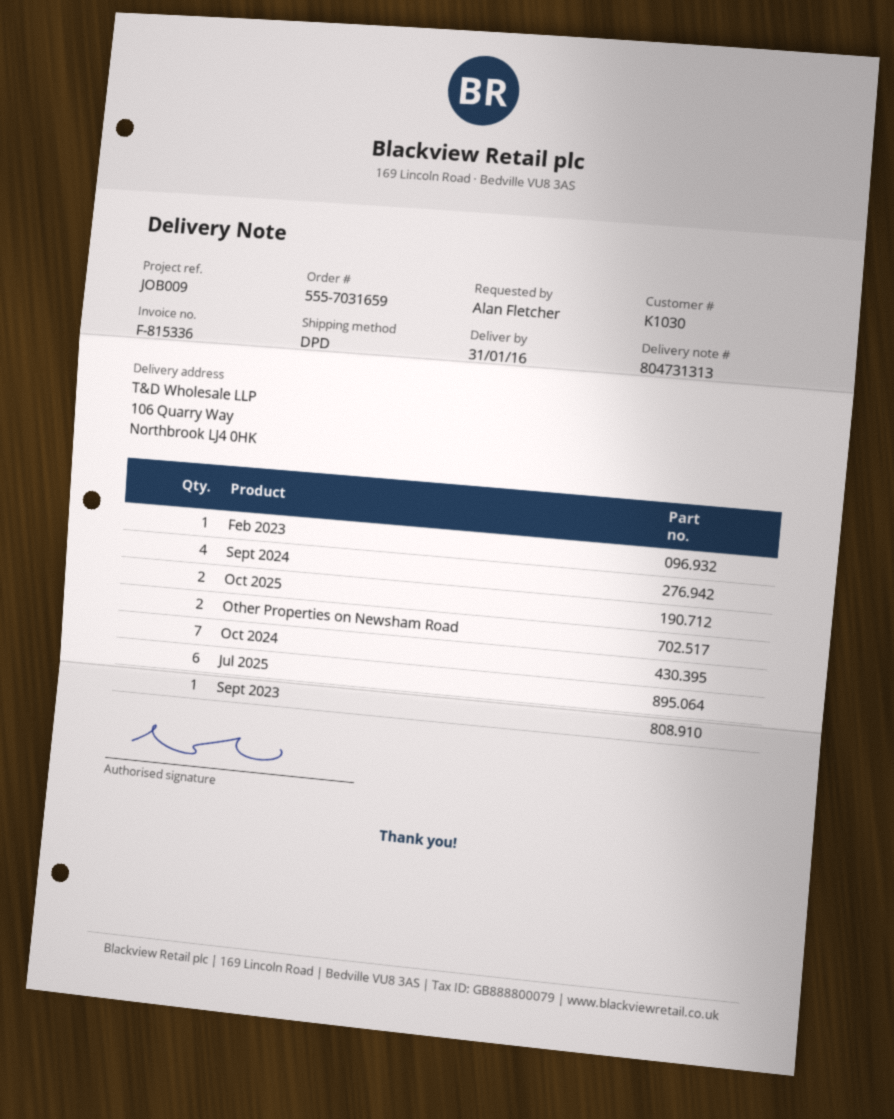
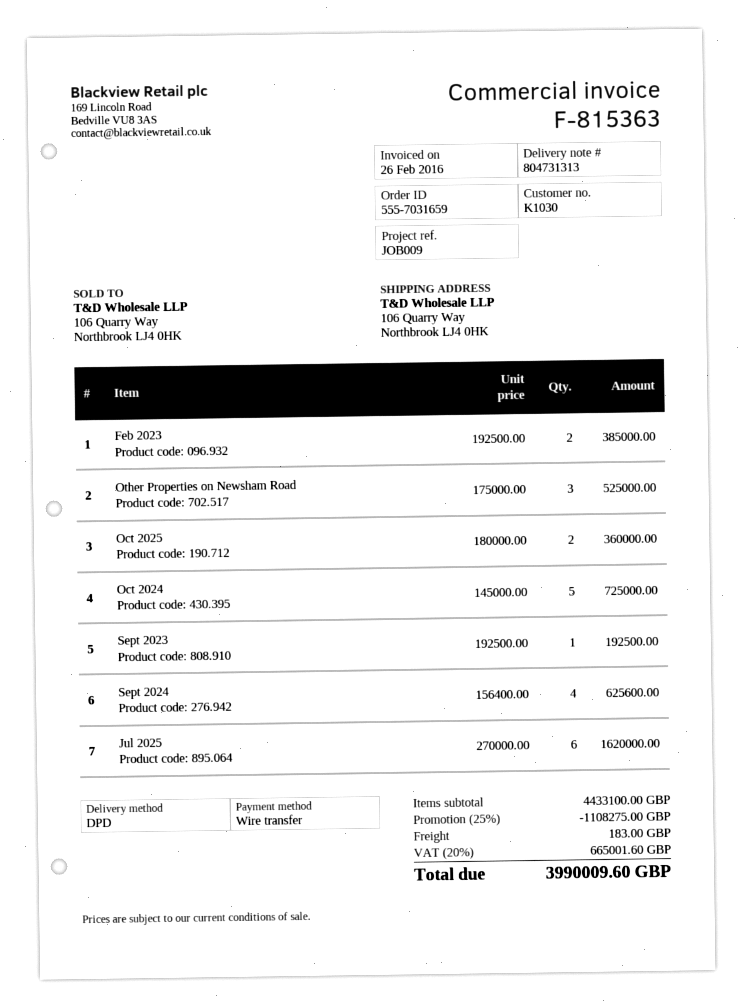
invoice number: F-815336 -> F-815363
Feb 2023: 1 -> 2
Other Properties on Newsham Road: 2 -> 3
Oct 2024: 7 -> 5

